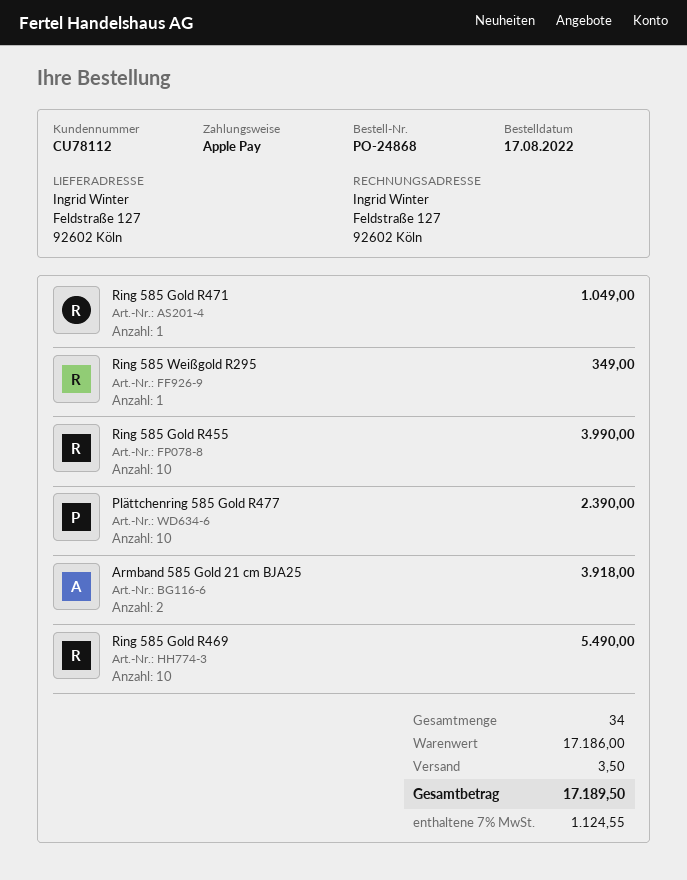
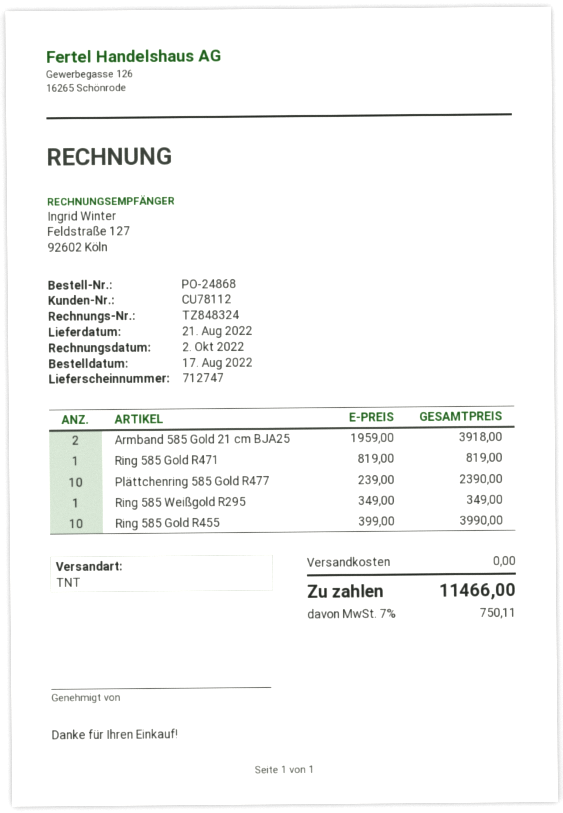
Ring 585 Gold R471: 1 for 1049.00 -> 1 for 819.00
Ring 585 Gold R469: 10 for 5490.00 -> none
shipping: 3.50 -> 0.00
tax: 7% = 1124.55 -> 7% = 750.11
total: 17189.50 -> 11466.00

